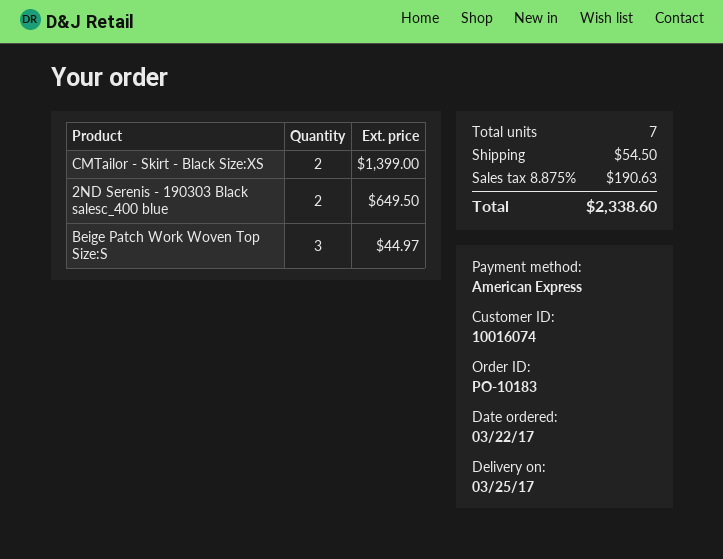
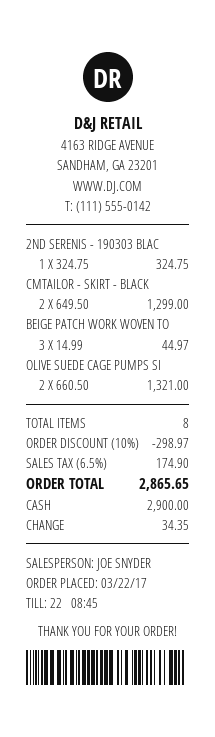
payment method: American Express -> cash
CMTailor - Skirt - Black Size:XS: 2 for 1399.00 -> 2 for 1299.00
2ND Serenis - 190303 Black salesc_400 blue: 2 for 649.50 -> 1 for 324.75
OLIVE SUEDE CAGE PUMPS SI: none -> 2 for 1321.00
total quantity: 7 -> 8
discount: none -> 10% = 298.97
shipping: 54.50 -> none
tax: 8.875% = 190.63 -> 6.5% = 174.90
total: 2338.60 -> 2865.65

